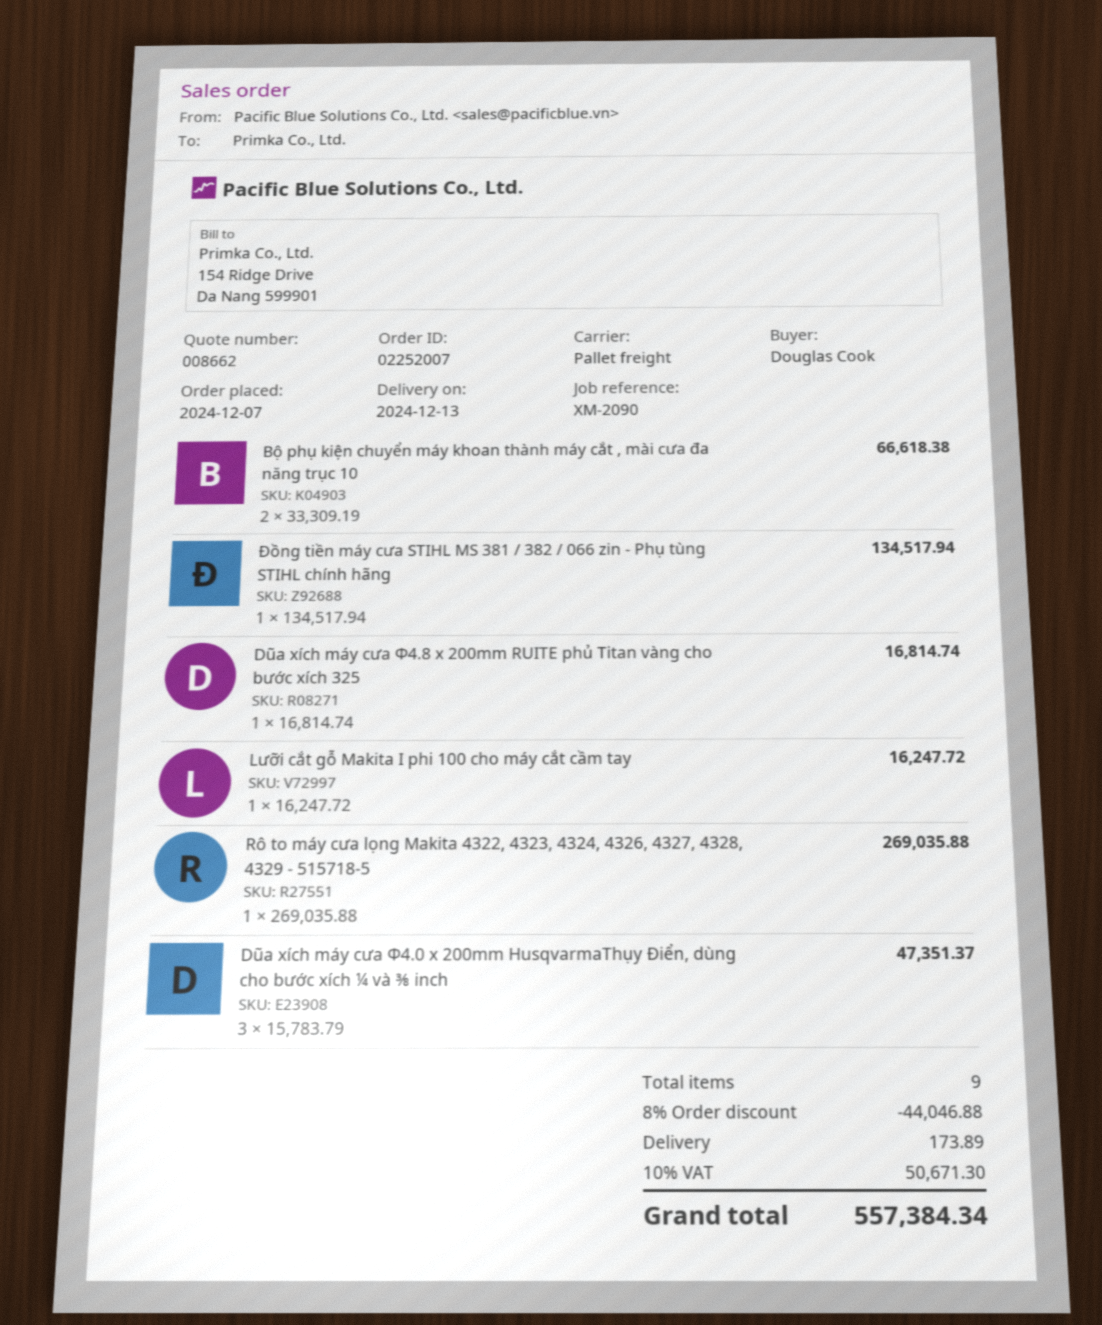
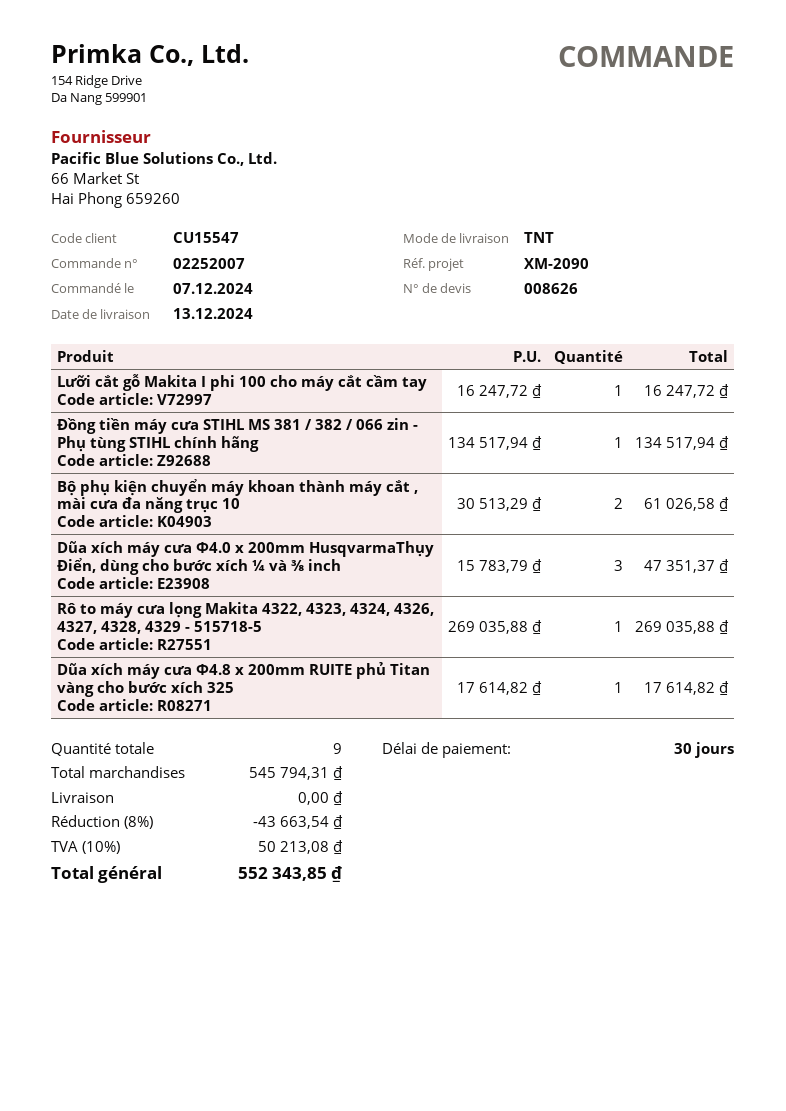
quote number: 008662 -> 008626
shipping method: pallet freight -> TNT
Bộ phụ kiện chuyển máy khoan thành máy cắt , mài cưa đa năng trục 10: 2 x 33309.19 = 66618.38 -> 2 x 30513.29 = 61026.58
Dũa xích máy cưa Φ4.8 x 200mm RUITE phủ Titan vàng cho bước xích 325: 1 x 16814.74 = 16814.74 -> 1 x 17614.82 = 17614.82
discount: 8% = 44046.88 -> 8% = 43663.54
shipping: 173.89 -> 0.00
tax: 10% = 50671.30 -> 10% = 50213.08
total: 557384.34 -> 552343.85

